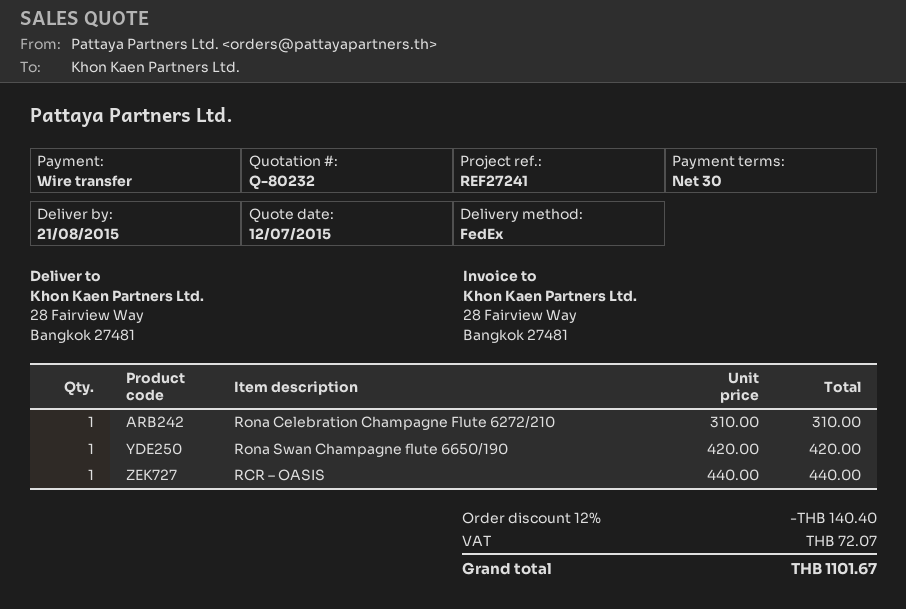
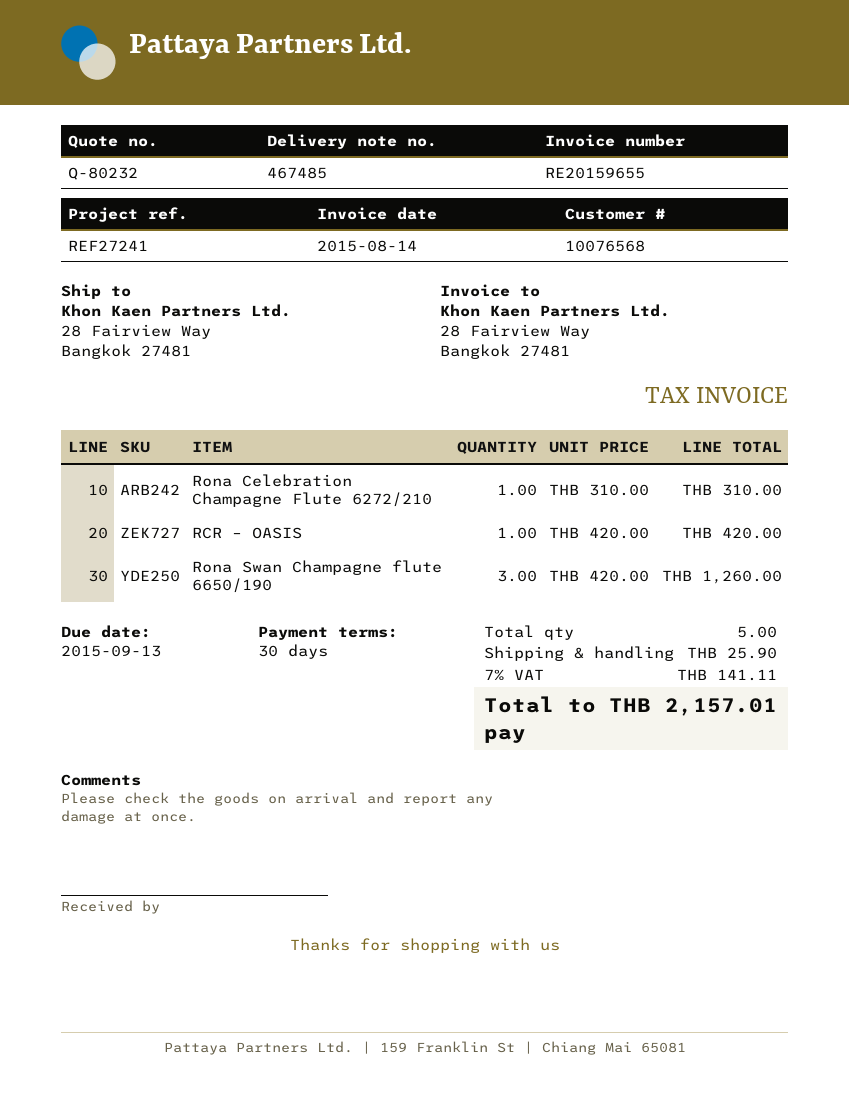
Rona Swan Champagne flute 6650/190: 1 x 420.00 = 420.00 -> 3 x 420.00 = 1260.00
RCR – OASIS: 1 x 440.00 = 440.00 -> 1 x 420.00 = 420.00
discount: 12% = 140.40 -> none
shipping: none -> 25.90
tax: 72.07 -> 141.11
total: 1101.67 -> 2157.01

